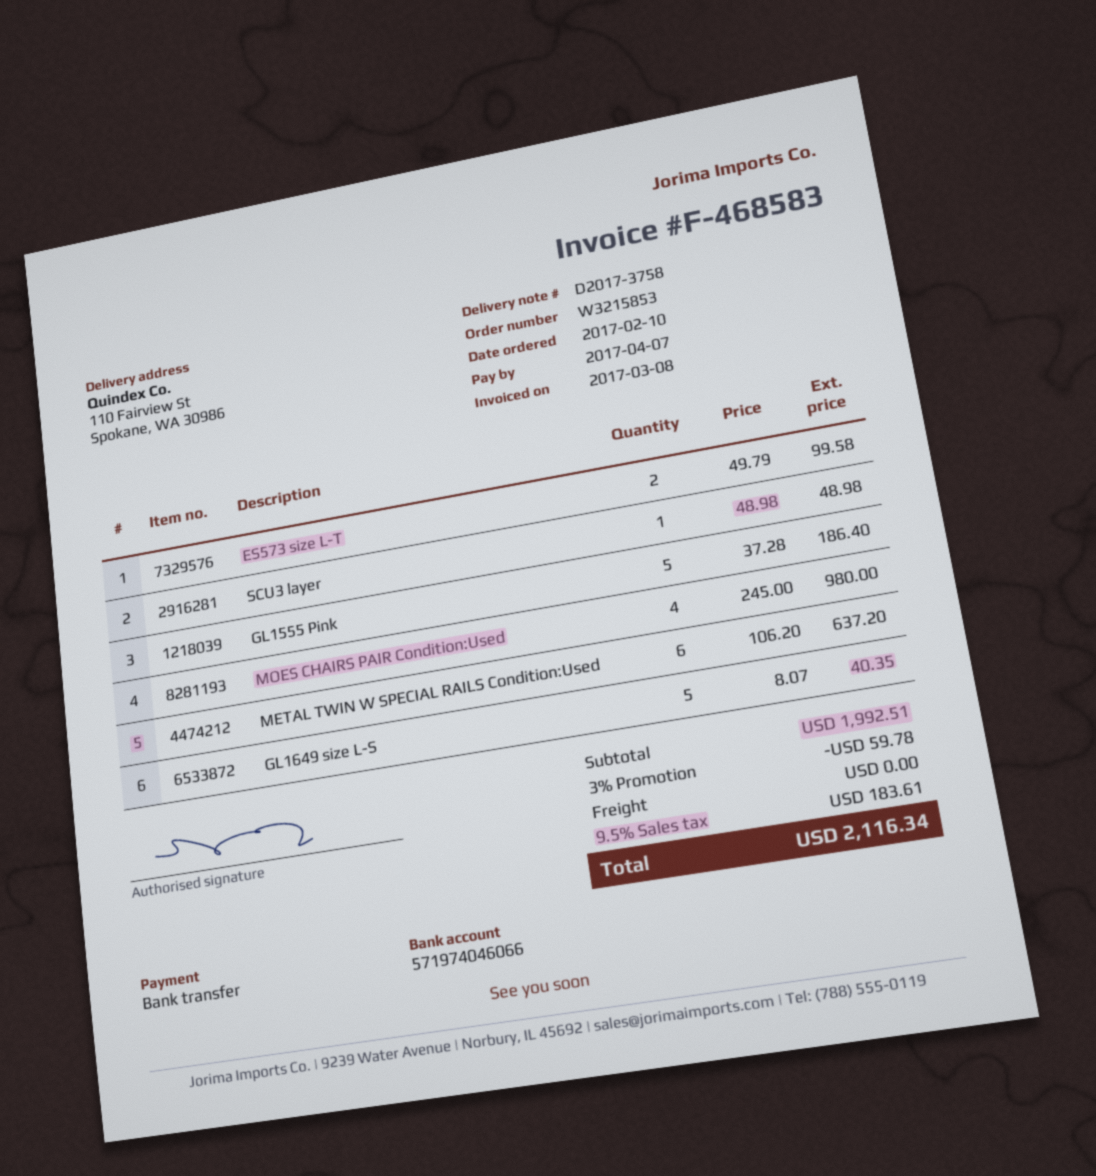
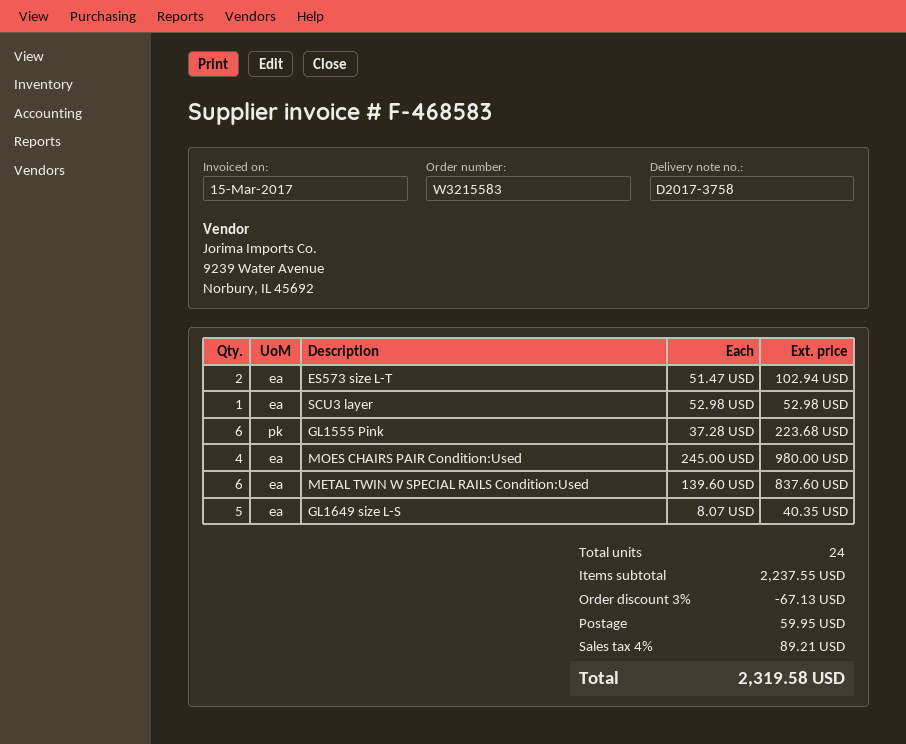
order number: W3215853 -> W3215583
invoice date: 2017-03-08 -> 2017-03-15
ES573 size L-T: 2 x 49.79 = 99.58 -> 2 x 51.47 = 102.94
SCU3 layer: 1 x 48.98 = 48.98 -> 1 x 52.98 = 52.98
GL1555 Pink: 5 x 37.28 = 186.40 -> 6 x 37.28 = 223.68
METAL TWIN W SPECIAL RAILS Condition:Used: 6 x 106.20 = 637.20 -> 6 x 139.60 = 837.60
subtotal: 1992.51 -> 2237.55
discount: 3% = 59.78 -> 3% = 67.13
shipping: 0.00 -> 59.95
tax: 9.5% = 183.61 -> 4% = 89.21
total: 2116.34 -> 2319.58

